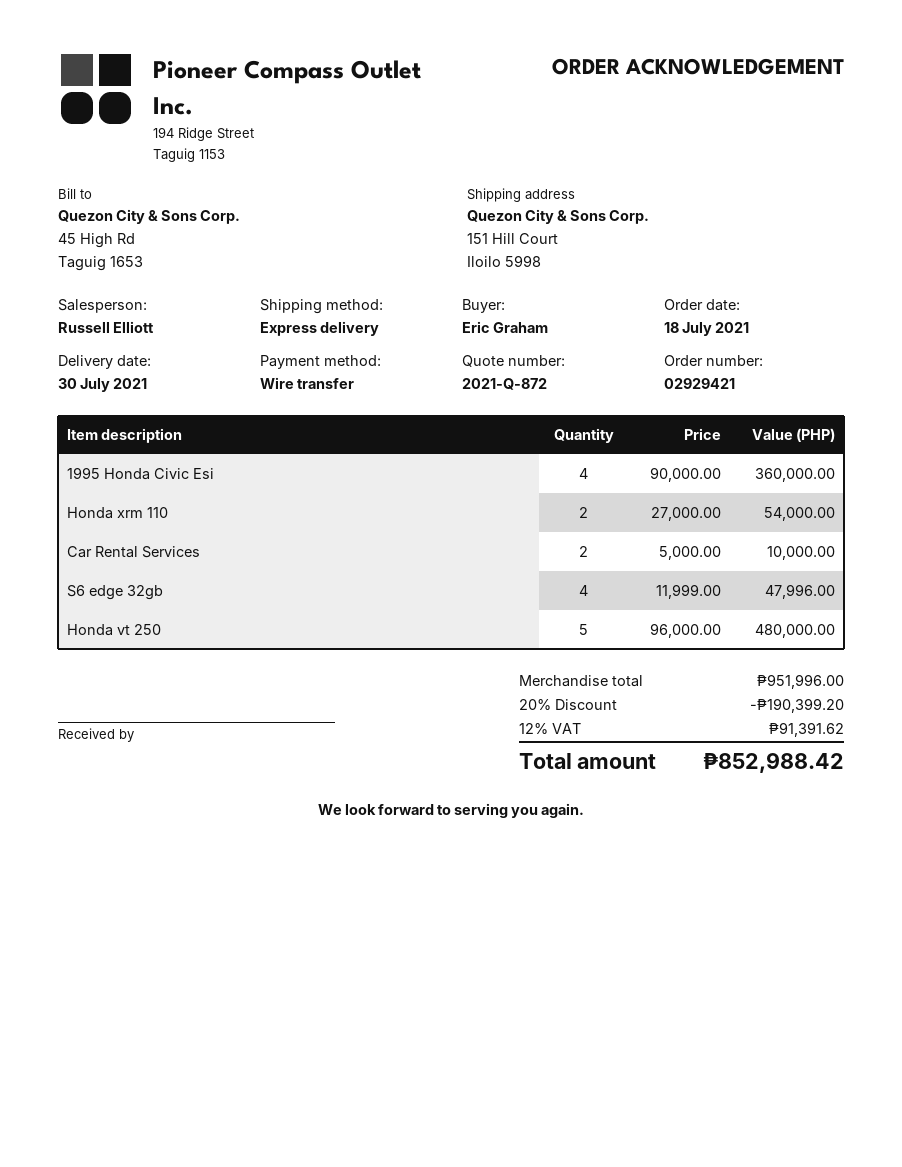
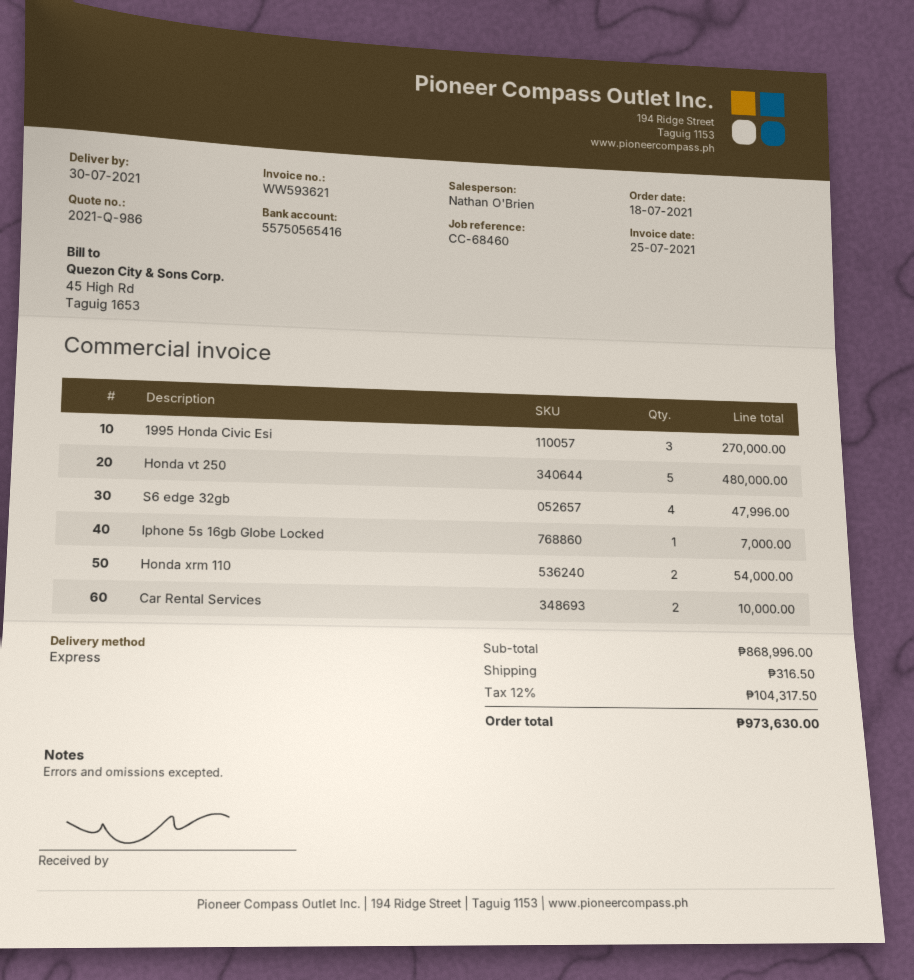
quote number: 2021-Q-872 -> 2021-Q-986
sales rep: Russell Elliott -> Nathan O'Brien
1995 Honda Civic Esi: 4 for 360000.00 -> 3 for 270000.00
Iphone 5s 16gb Globe Locked: none -> 1 for 7000.00
subtotal: 951996.00 -> 868996.00
discount: 20% = 190399.20 -> none
shipping: none -> 316.50
tax: 12% = 91391.62 -> 12% = 104317.50
total: 852988.42 -> 973630.00

